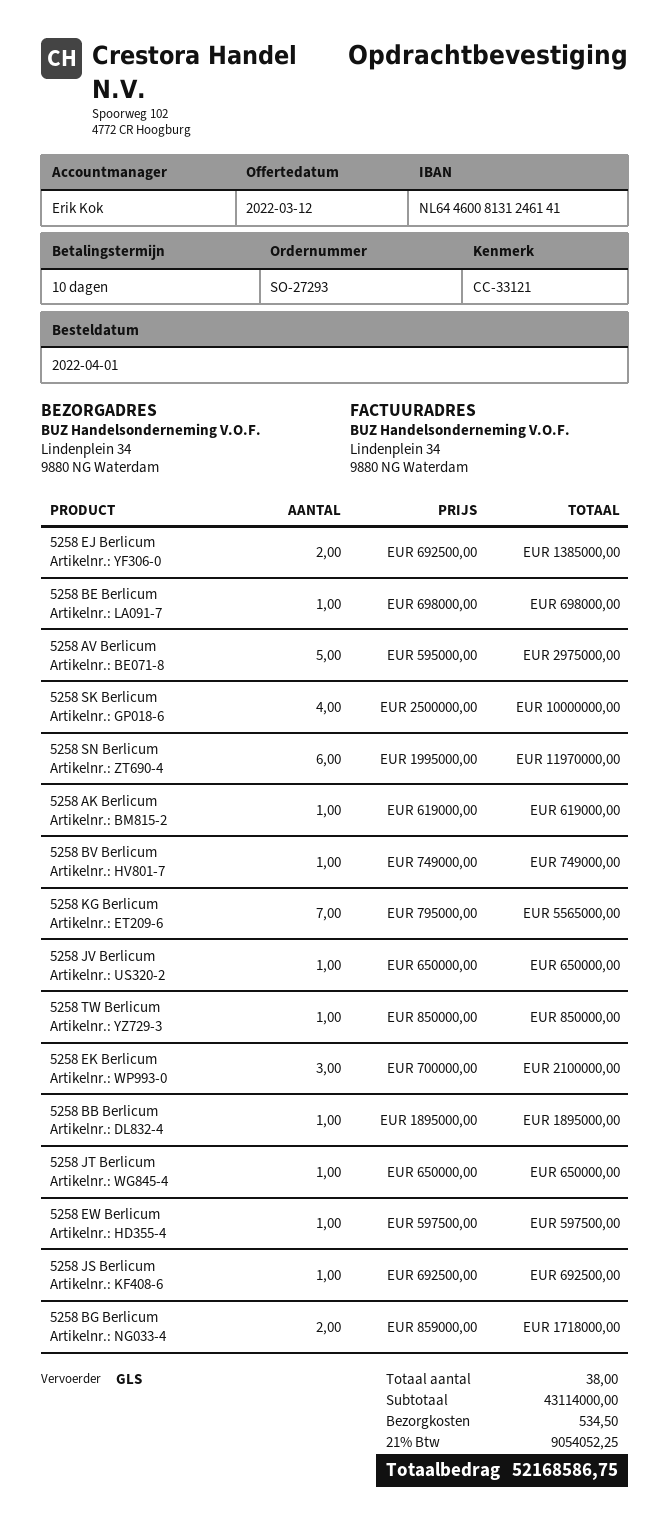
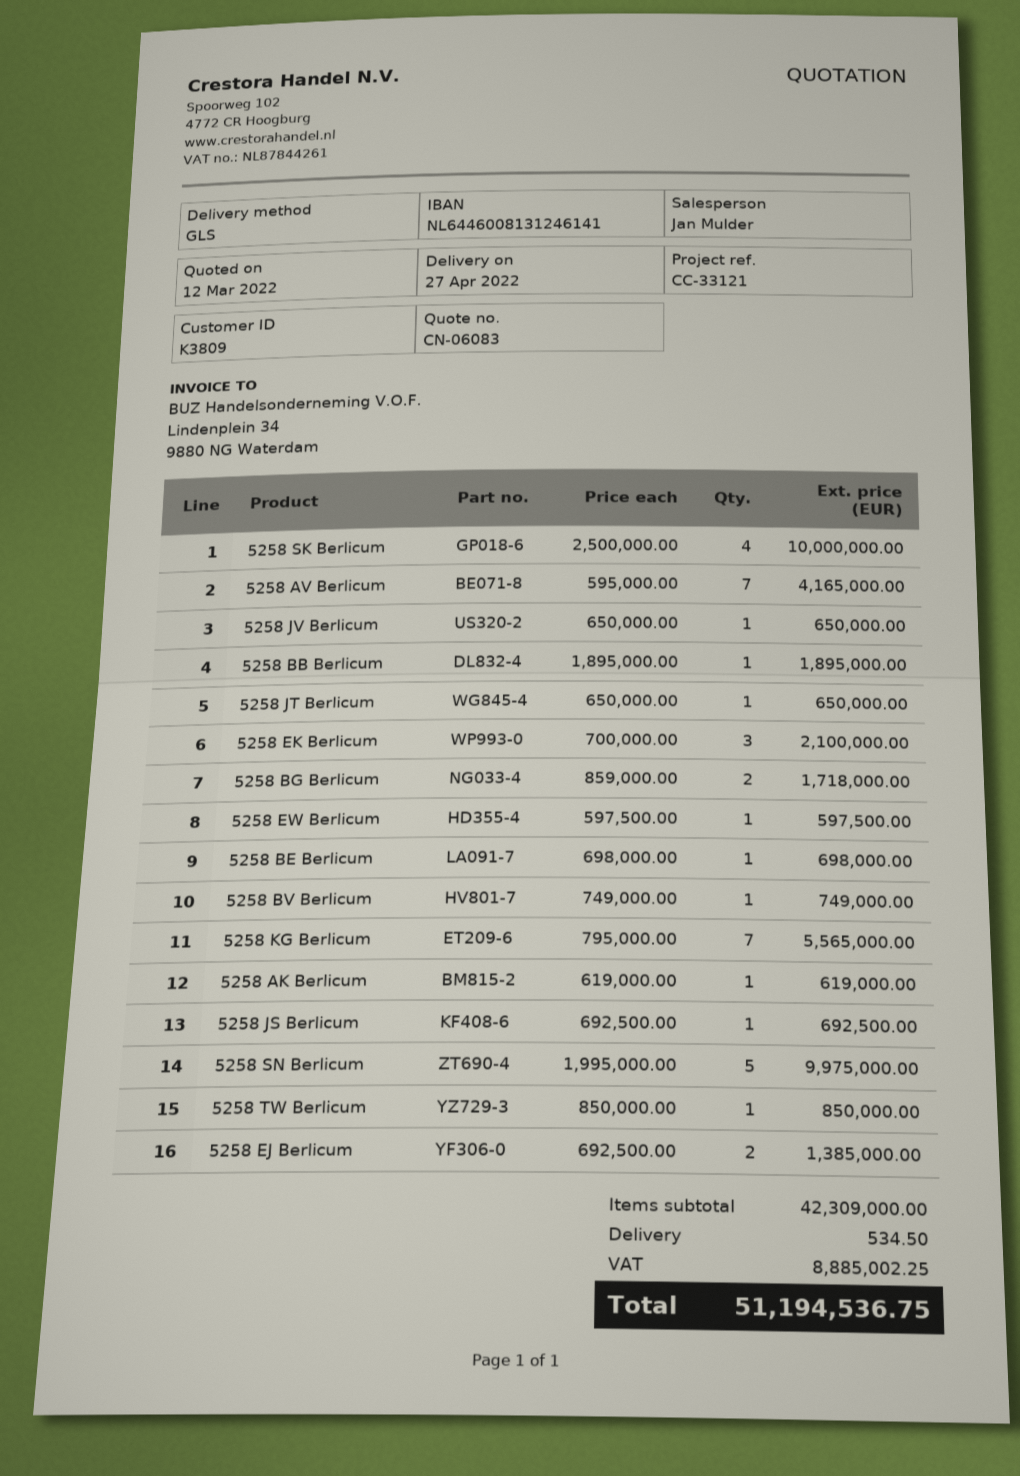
sales rep: Erik Kok -> Jan Mulder
5258 AV Berlicum: 5 x 595000.00 = 2975000.00 -> 7 x 595000.00 = 4165000.00
5258 SN Berlicum: 6 x 1995000.00 = 11970000.00 -> 5 x 1995000.00 = 9975000.00
subtotal: 43114000.00 -> 42309000.00
tax: 9054052.25 -> 8885002.25
total: 52168586.75 -> 51194536.75

